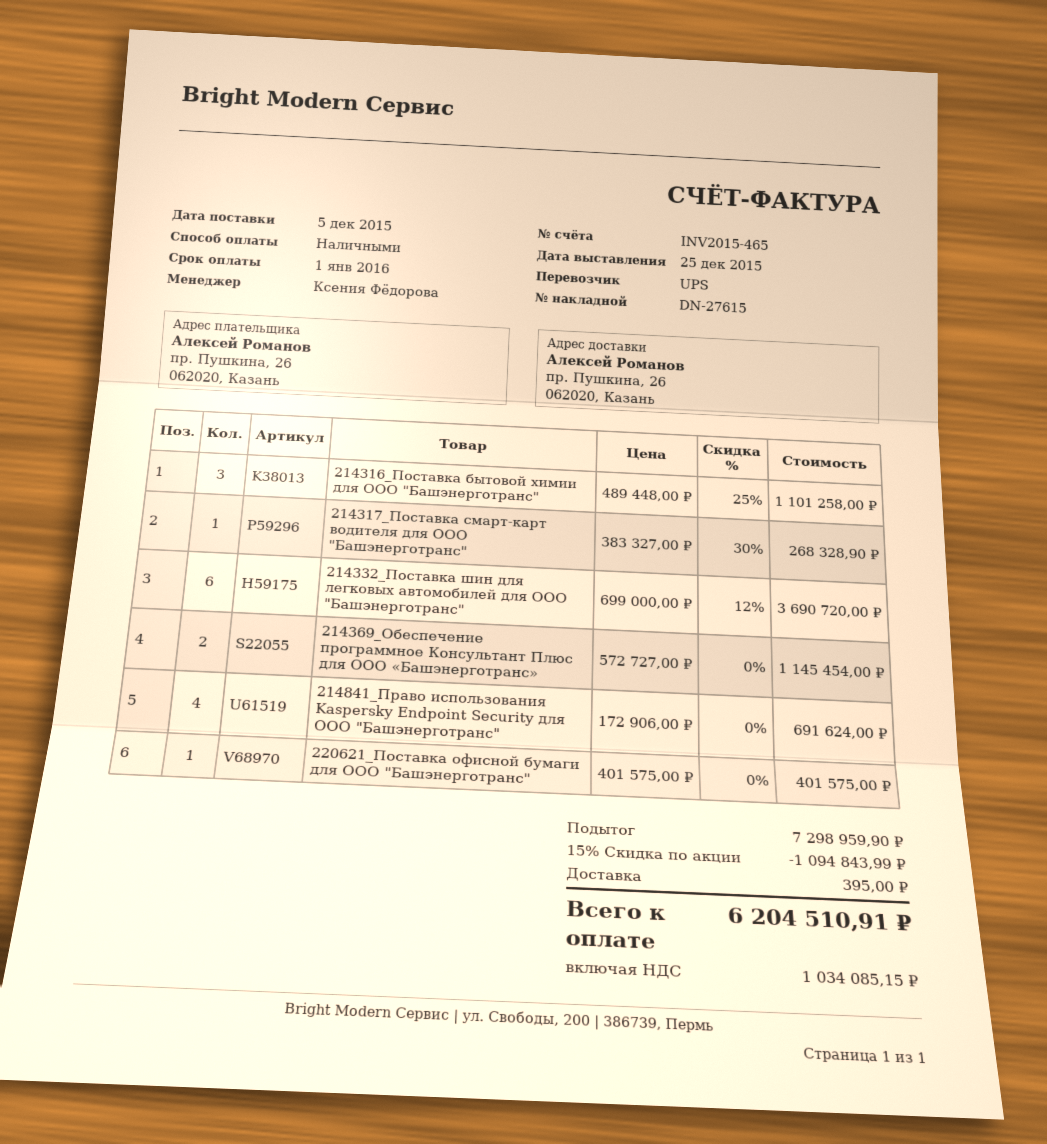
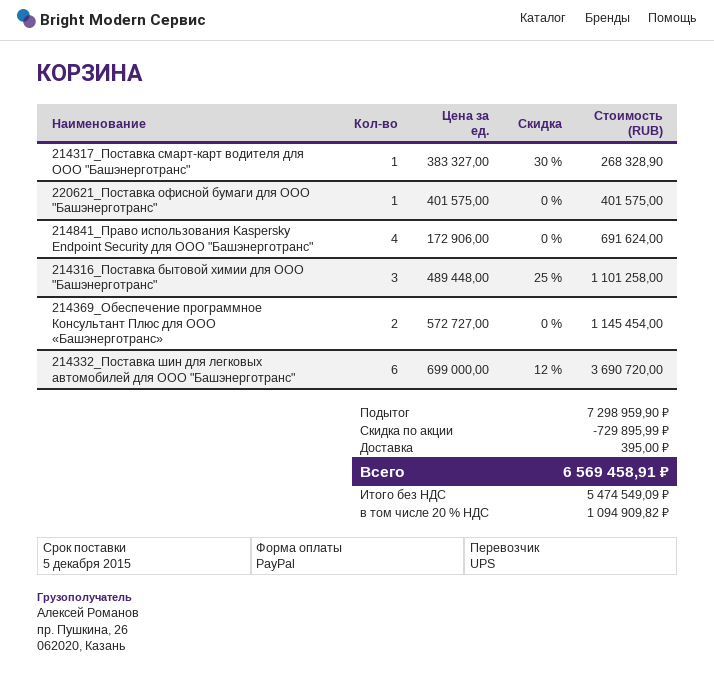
payment method: cash -> PayPal
discount: 1094843.99 -> 729895.99
tax: 1034085.15 -> 1094909.82
total: 6204510.91 -> 6569458.91

